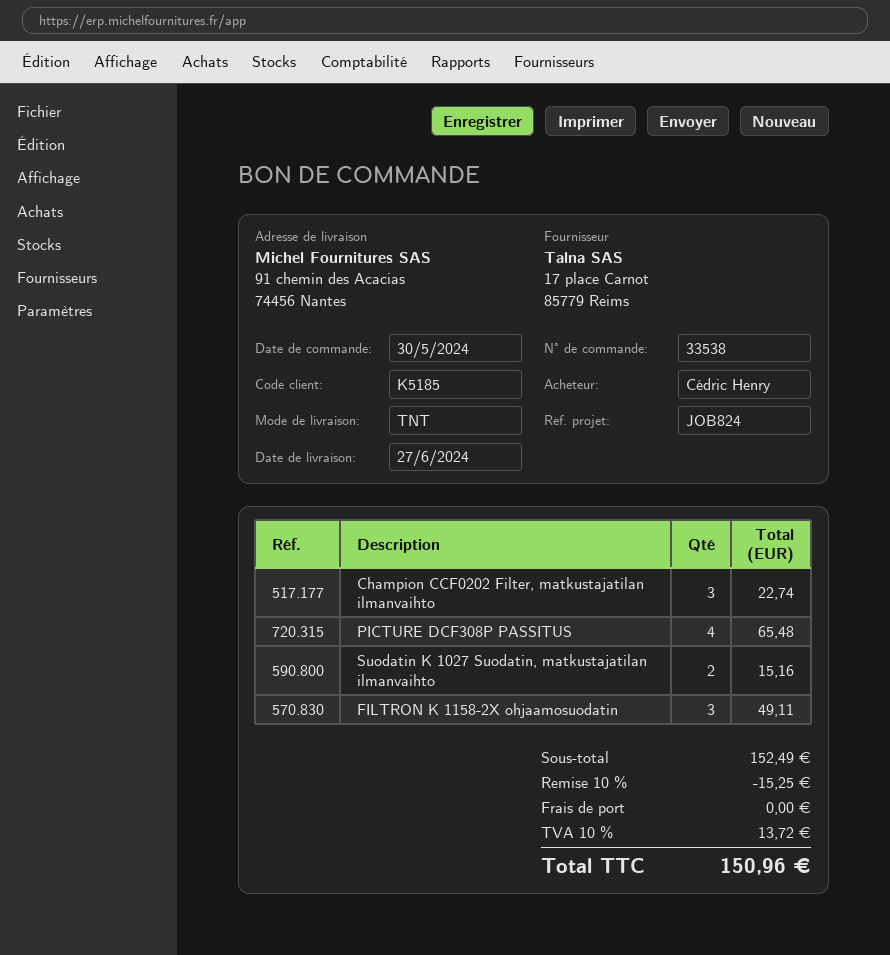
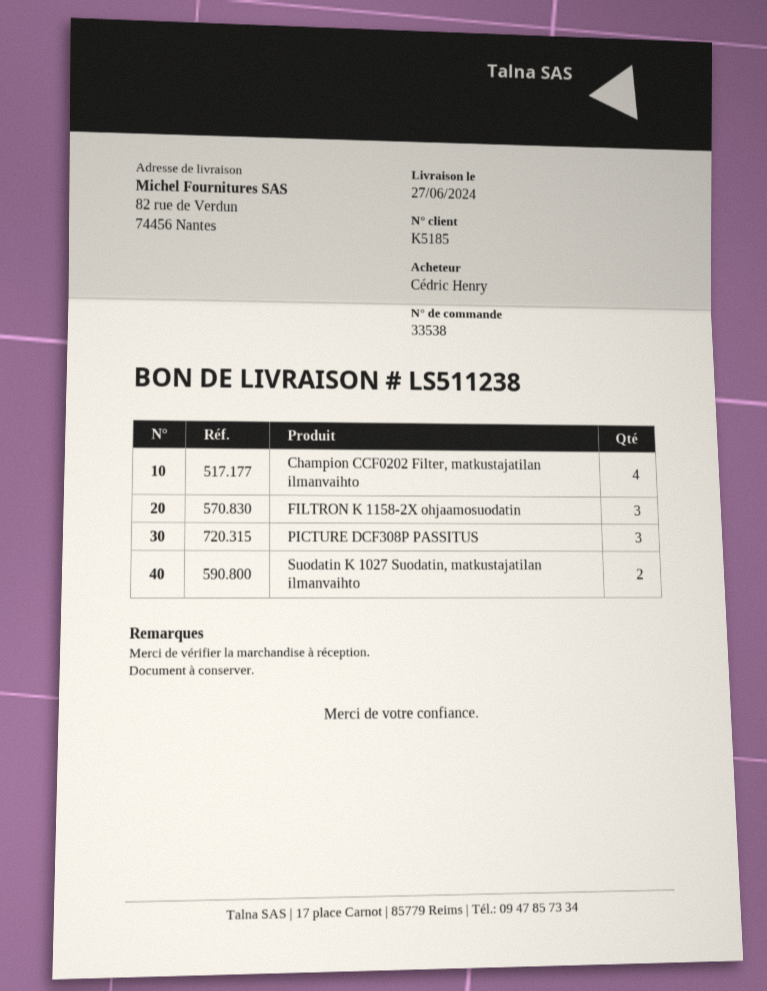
ship to: 91 chemin des Acacias, 74456 Nantes -> 82 rue de Verdun, 74456 Nantes
Champion CCF0202 Filter, matkustajatilan ilmanvaihto: 3 -> 4
PICTURE DCF308P PASSITUS: 4 -> 3

